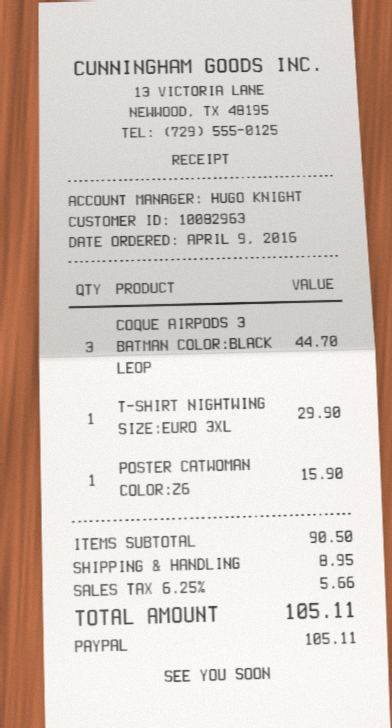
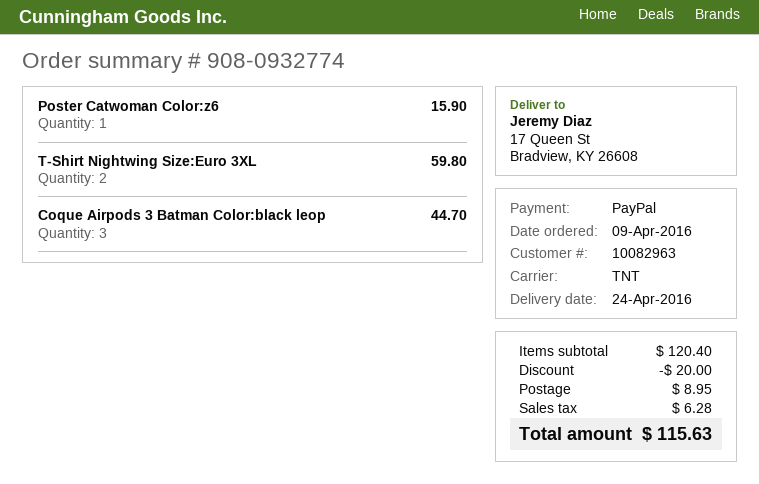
T-SHIRT NIGHTWING SIZE:EURO 3XL: 1 for 29.90 -> 2 for 59.80
subtotal: 90.50 -> 120.40
discount: none -> 20.00
tax: 5.66 -> 6.28
total: 105.11 -> 115.63

